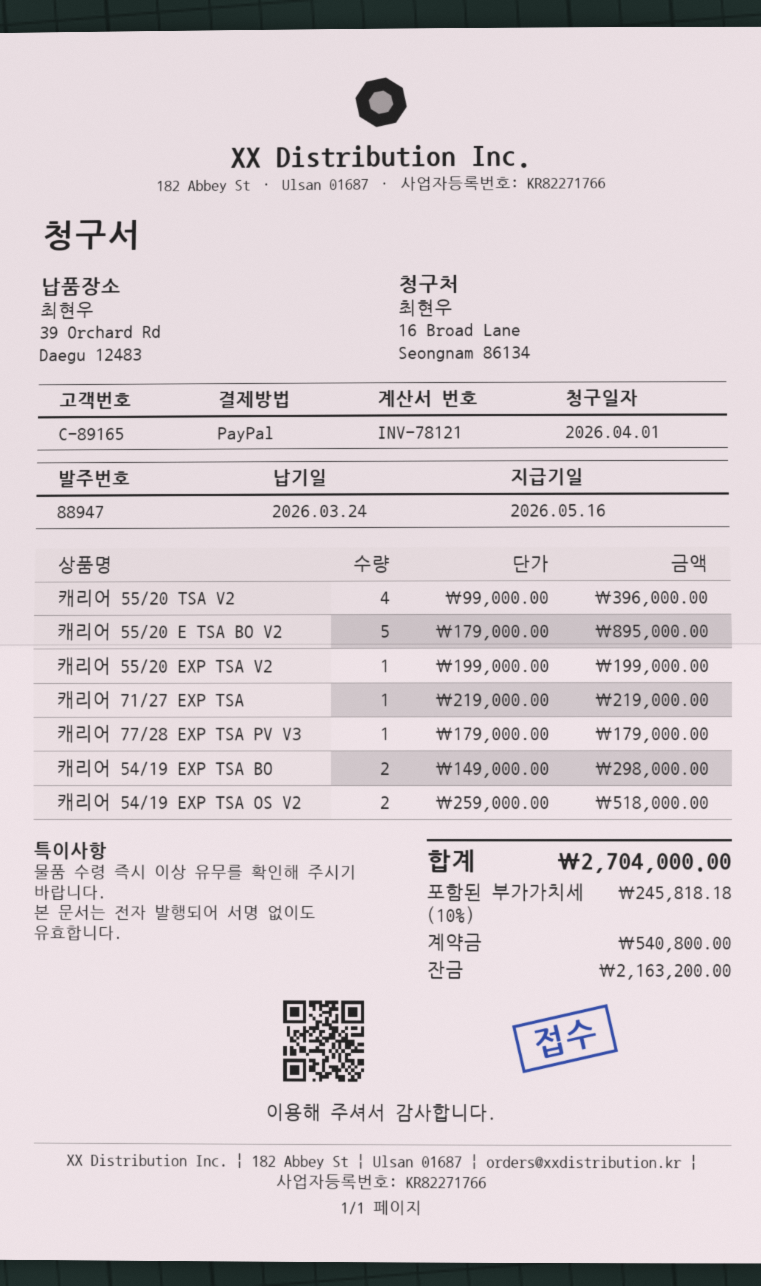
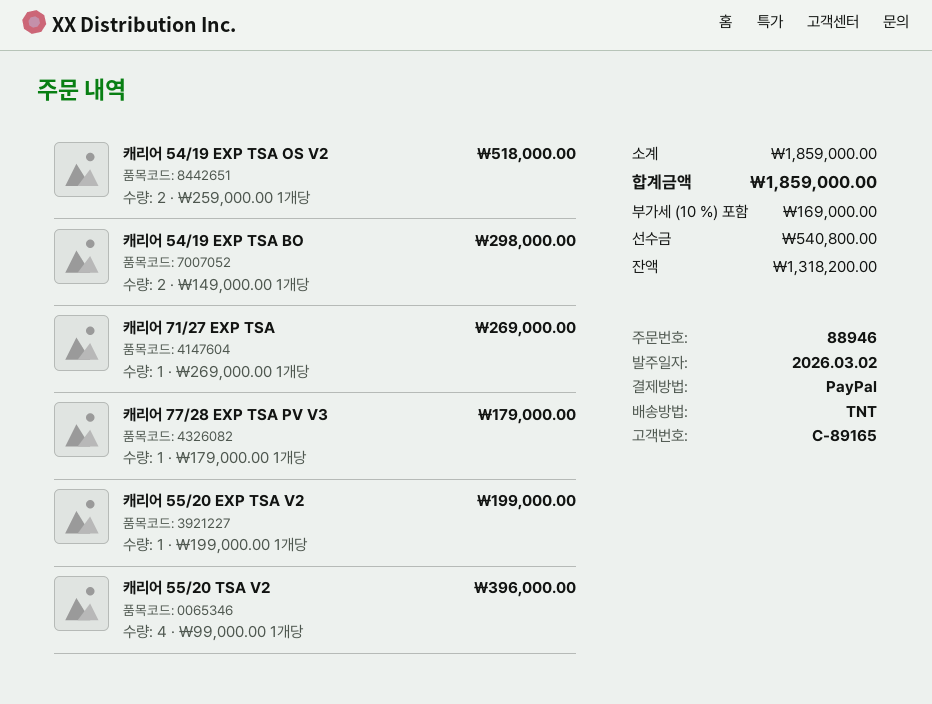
order number: 88947 -> 88946
캐리어 55/20 E TSA BO V2: 5 x 179000.00 = 895000.00 -> none
캐리어 71/27 EXP TSA: 1 x 219000.00 = 219000.00 -> 1 x 269000.00 = 269000.00
tax: 10% = 245818.18 -> 10% = 169000.00
total: 2704000.00 -> 1859000.00
balance: 2163200.00 -> 1318200.00

